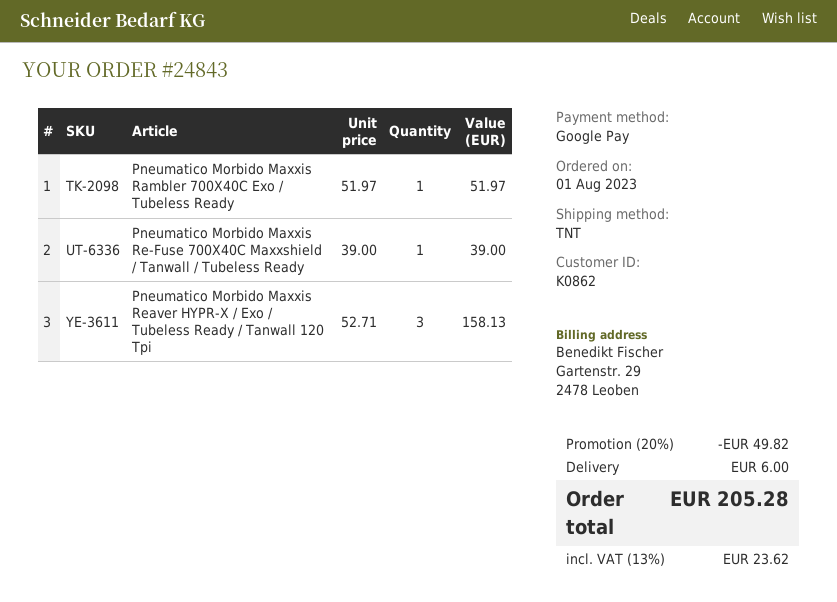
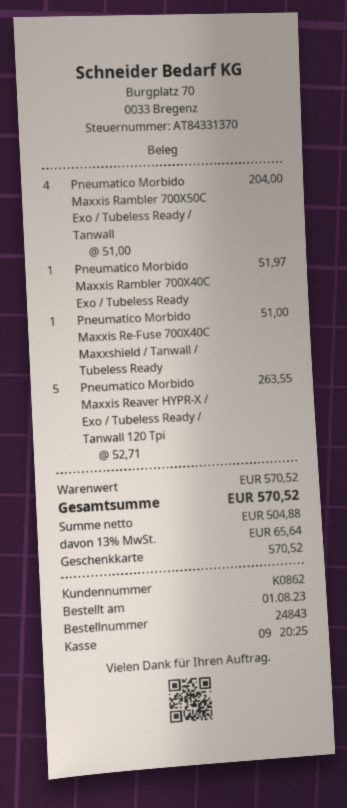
payment method: Google Pay -> gift card
Pneumatico Morbido Maxxis Re-Fuse 700X40C Maxxshield / Tanwall / Tubeless Ready: 1 x 39.00 = 39.00 -> 1 x 51.00 = 51.00
Pneumatico Morbido Maxxis Reaver HYPR-X / Exo / Tubeless Ready / Tanwall 120 Tpi: 3 x 52.71 = 158.13 -> 5 x 52.71 = 263.55
Pneumatico Morbido Maxxis Rambler 700X50C Exo / Tubeless Ready / Tanwall: none -> 4 x 51.00 = 204.00
discount: 20% = 49.82 -> none
shipping: 6.00 -> none
tax: 13% = 23.62 -> 13% = 65.64
total: 205.28 -> 570.52

